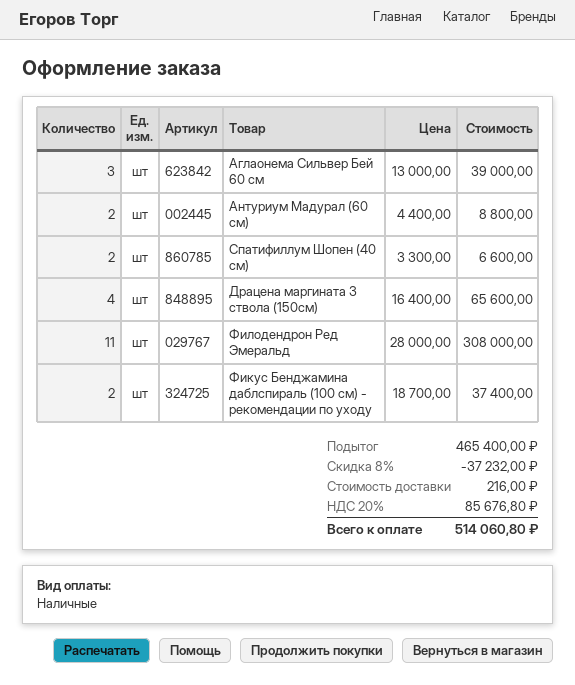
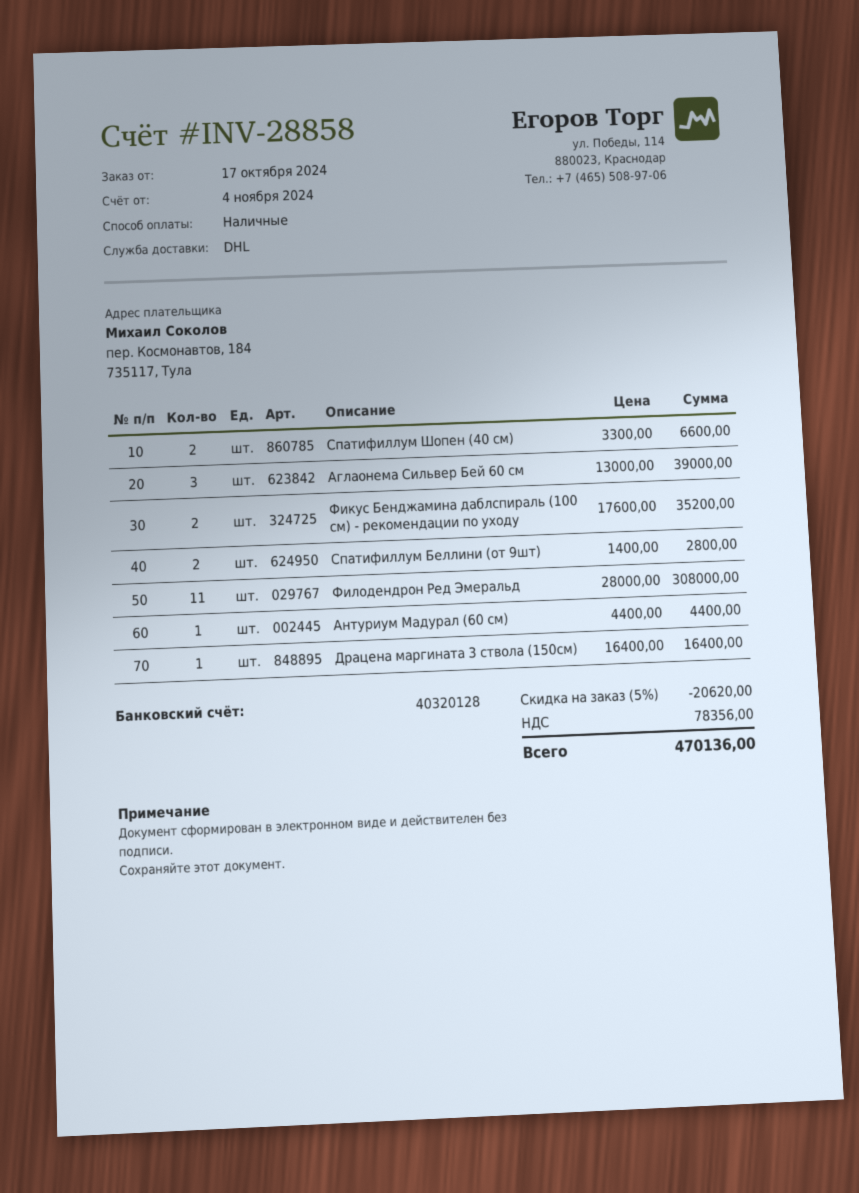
Антуриум Мадурал (60 см): 2 x 4400.00 = 8800.00 -> 1 x 4400.00 = 4400.00
Драцена маргината 3 ствола (150см): 4 x 16400.00 = 65600.00 -> 1 x 16400.00 = 16400.00
Фикус Бенджамина даблспираль (100 см) - рекомендации по уходу: 2 x 18700.00 = 37400.00 -> 2 x 17600.00 = 35200.00
Спатифиллум Беллини (от 9шт): none -> 2 x 1400.00 = 2800.00
discount: 8% = 37232.00 -> 5% = 20620.00
shipping: 216.00 -> none
tax: 85676.80 -> 78356.00
total: 514060.80 -> 470136.00

